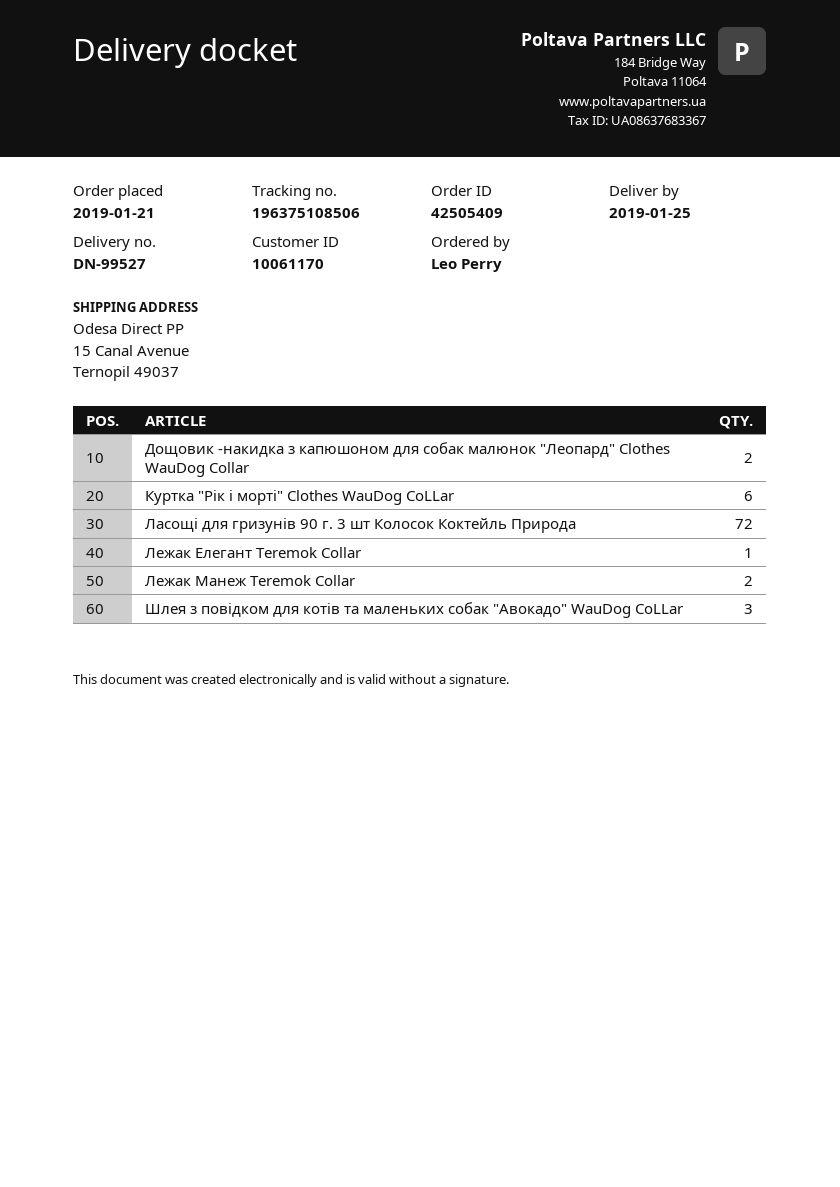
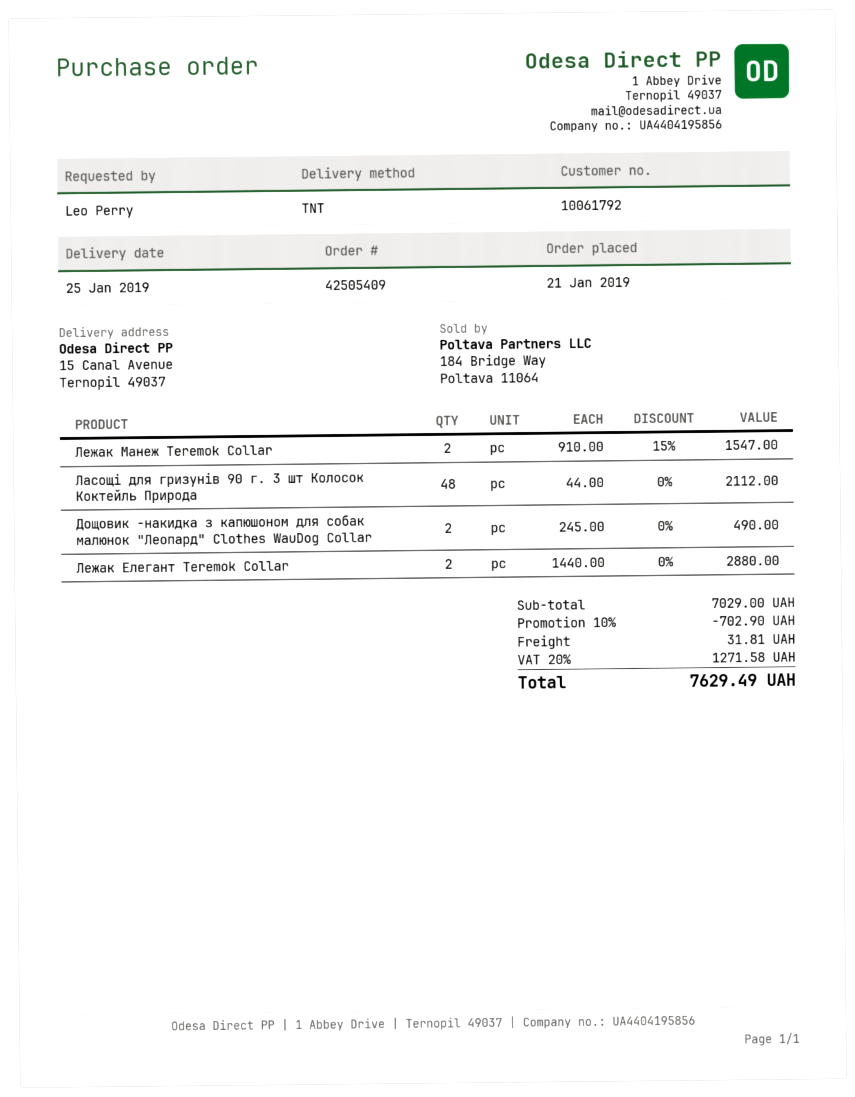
customer number: 10061170 -> 10061792
Куртка "Рік і морті" Clothes WauDog CoLLar: 6 -> none
Ласощі для гризунів 90 г. 3 шт Колосок Коктейль Природа: 72 -> 48
Лежак Елегант Teremok Collar: 1 -> 2
Шлея з повідком для котів та маленьких собак "Авокадо" WauDog CoLLar: 3 -> none

